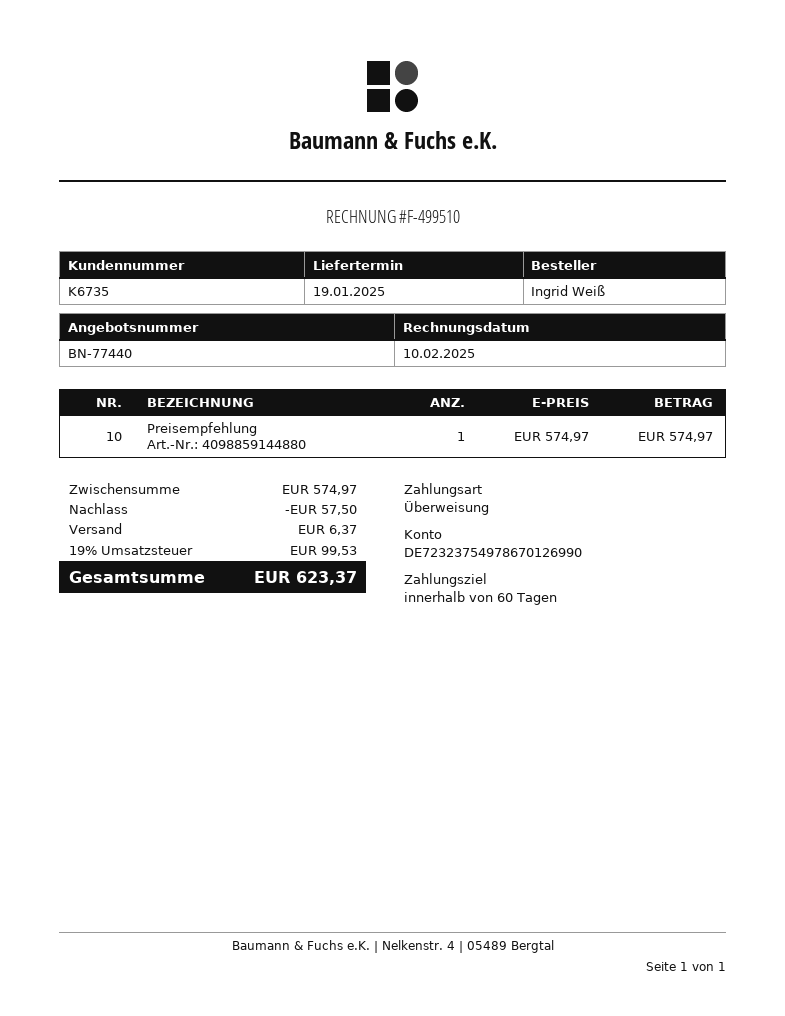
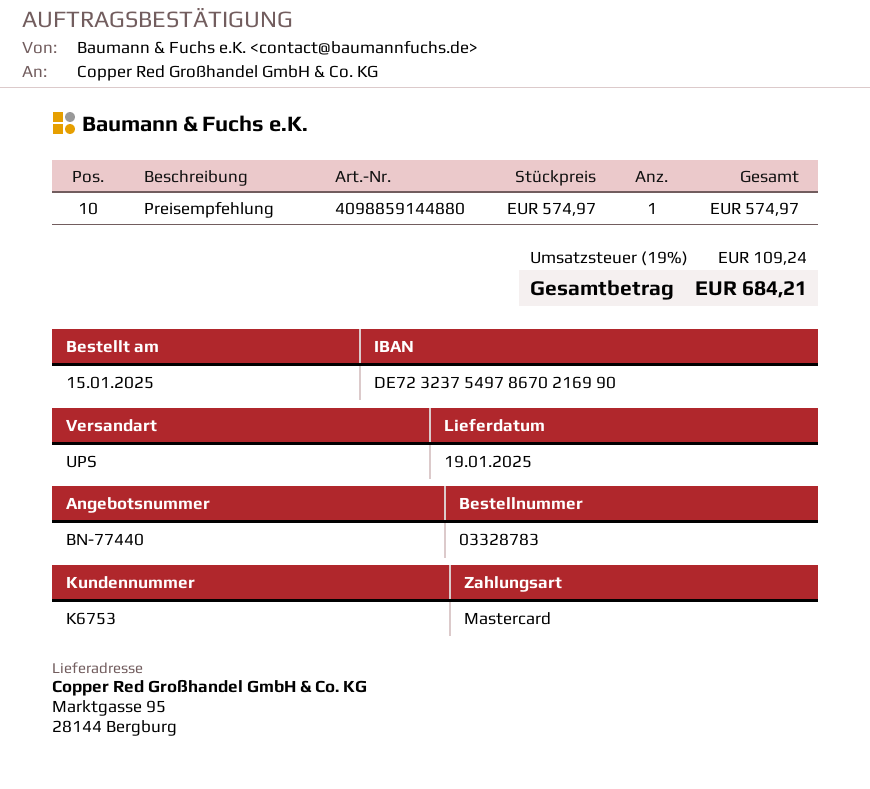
customer number: K6735 -> K6753
payment method: bank transfer -> Mastercard
bank account: DE72323754978670126990 -> DE72323754978670216990
discount: 57.50 -> none
shipping: 6.37 -> none
tax: 19% = 99.53 -> 19% = 109.24
total: 623.37 -> 684.21

